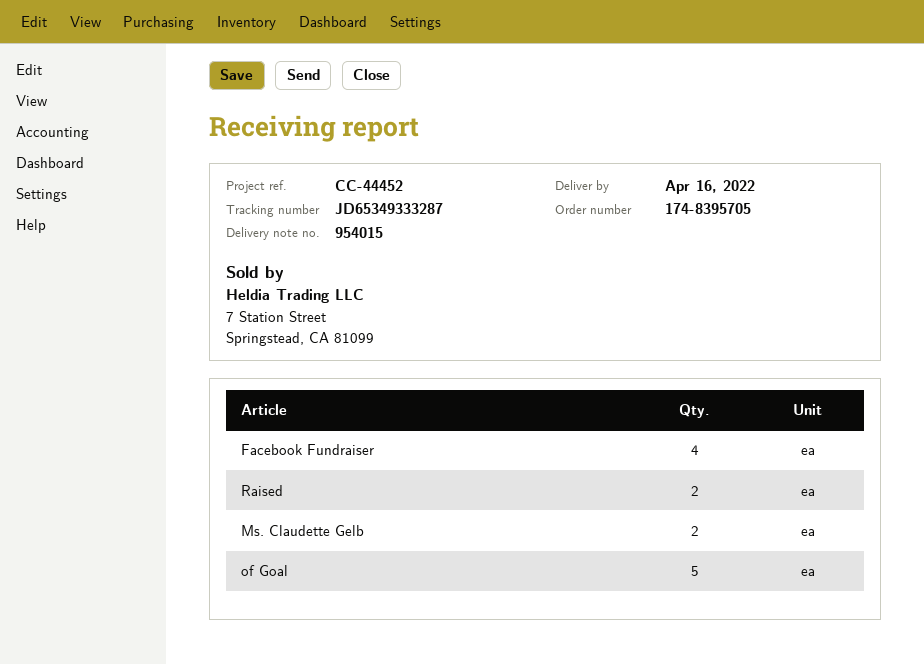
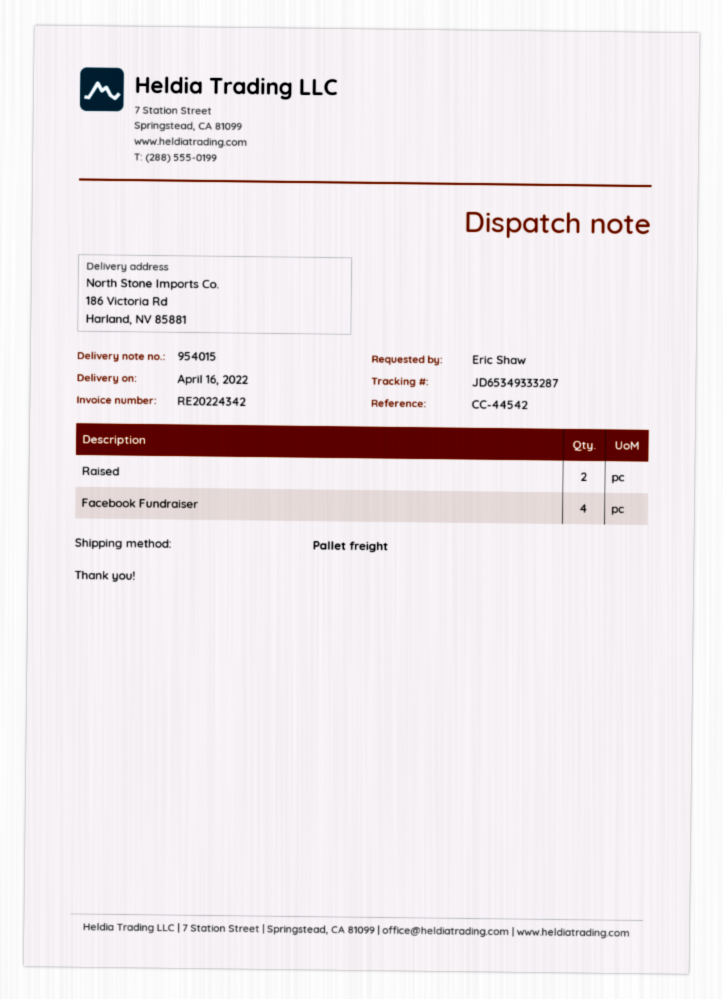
reference: CC-44452 -> CC-44542
Ms. Claudette Gelb: 2 -> none
of Goal: 5 -> none

